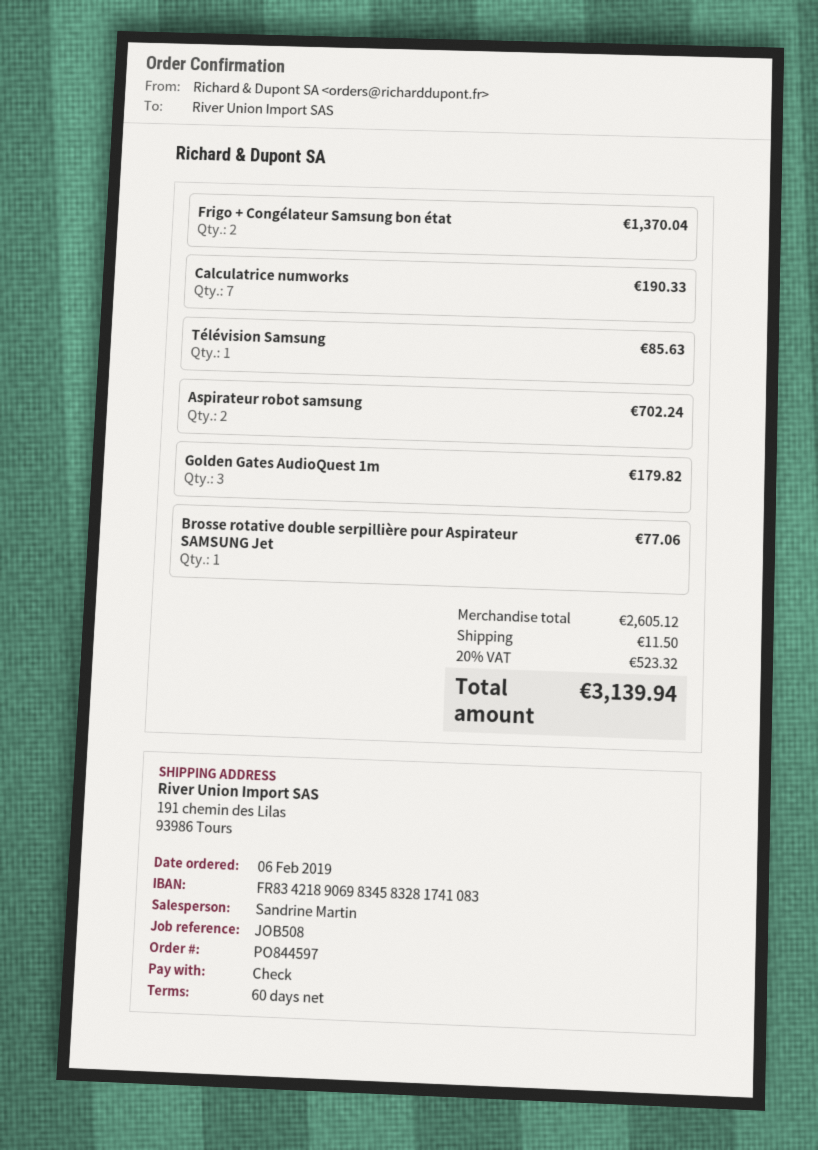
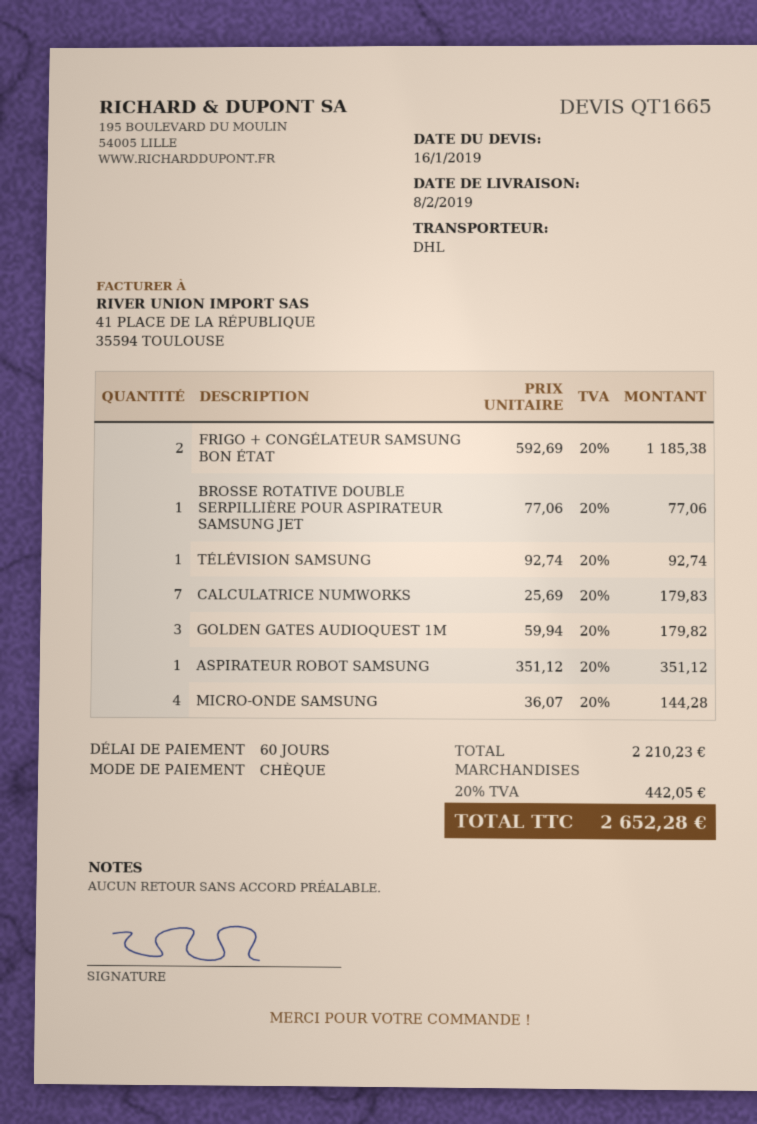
Frigo + Congélateur Samsung bon état: 2 for 1370.04 -> 2 for 1185.38
Calculatrice numworks: 7 for 190.33 -> 7 for 179.83
Télévision Samsung: 1 for 85.63 -> 1 for 92.74
Aspirateur robot samsung: 2 for 702.24 -> 1 for 351.12
MICRO-ONDE SAMSUNG: none -> 4 for 144.28
subtotal: 2605.12 -> 2210.23
shipping: 11.50 -> none
tax: 20% = 523.32 -> 20% = 442.05
total: 3139.94 -> 2652.28

